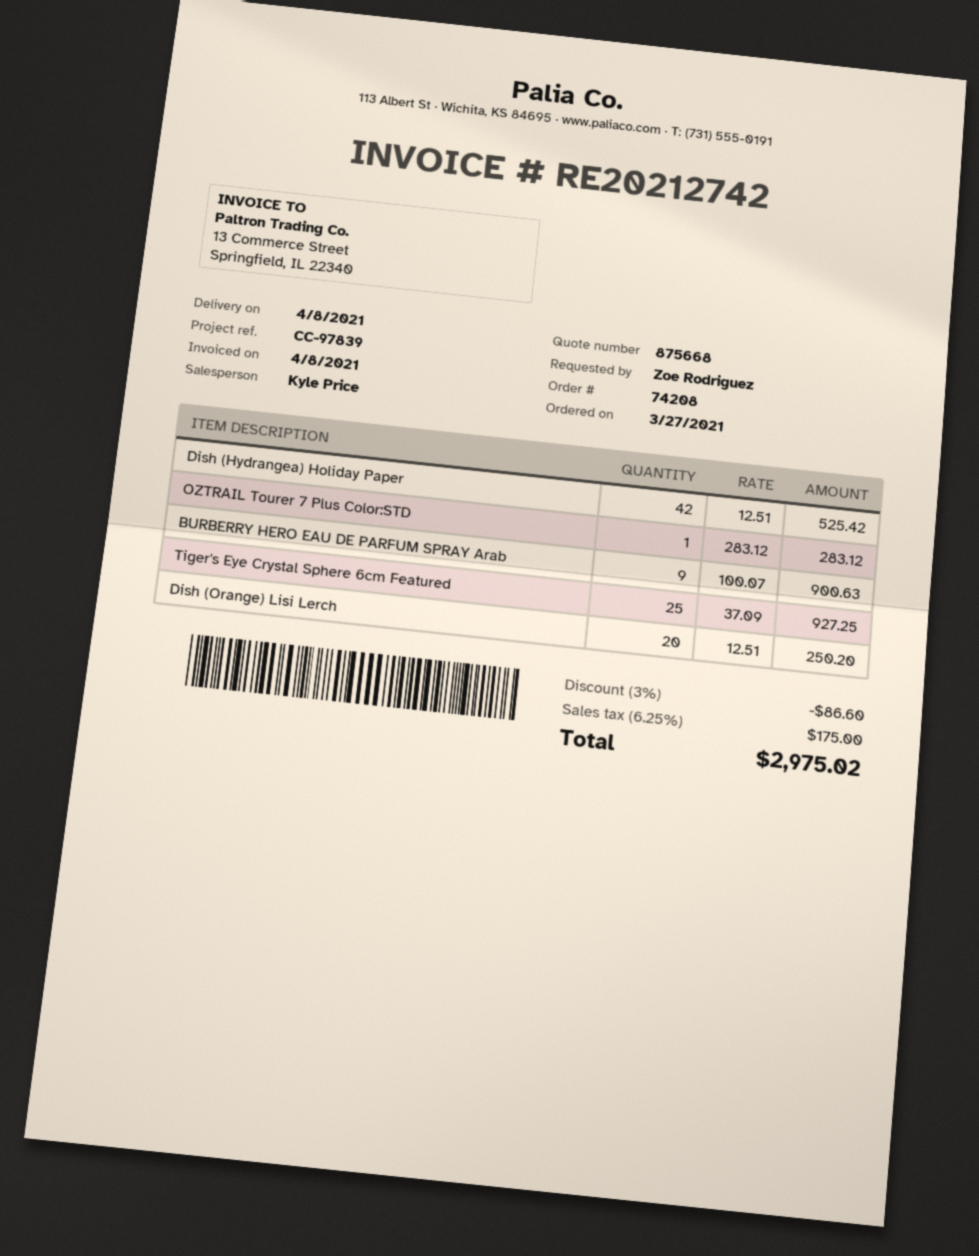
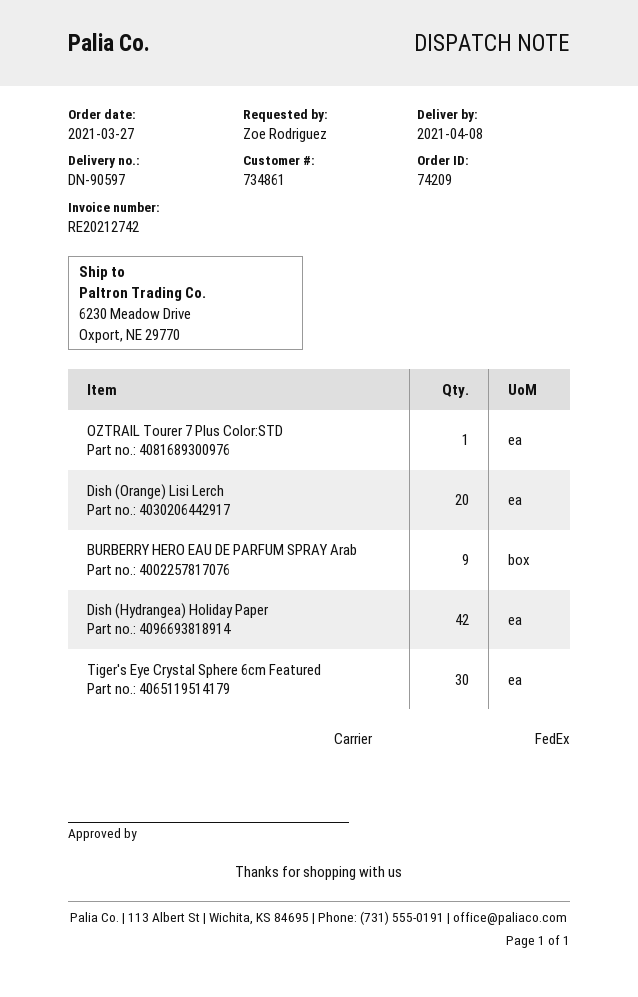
order number: 74208 -> 74209
Tiger's Eye Crystal Sphere 6cm Featured: 25 -> 30

